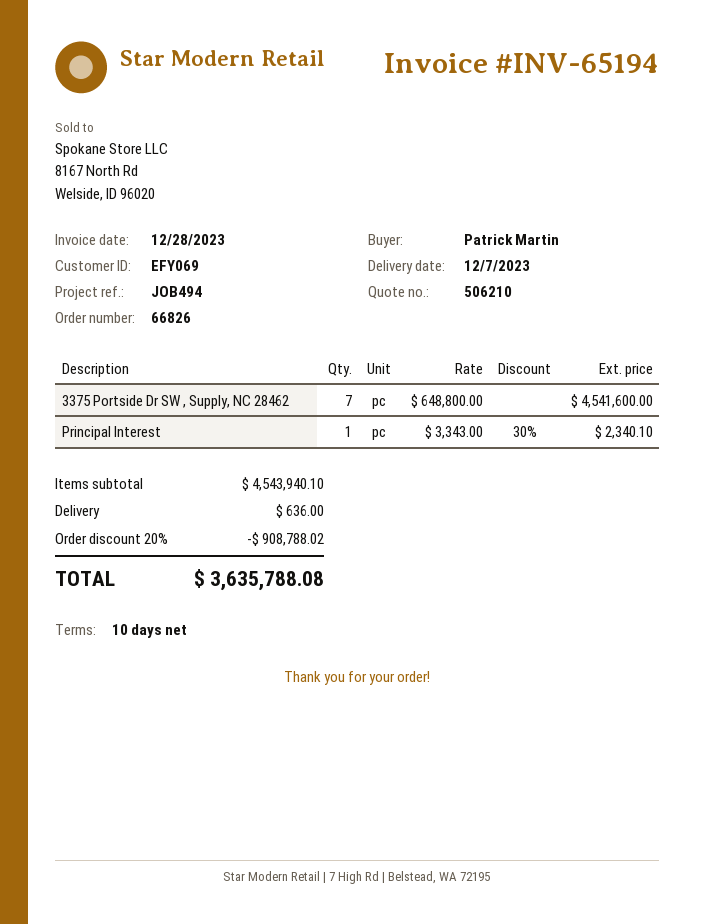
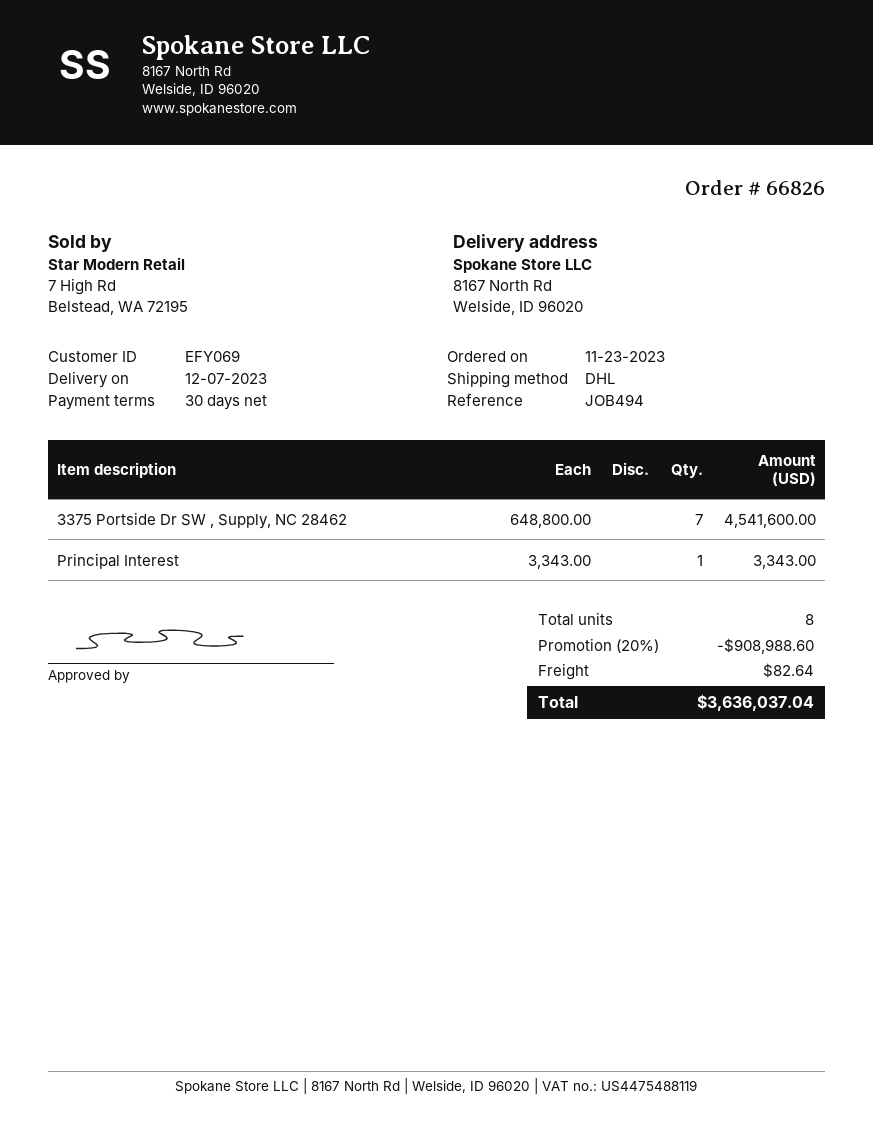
payment terms: 10 days -> 30 days
Principal Interest: 1 x 3343.00 - 30% = 2340.10 -> 1 x 3343.00 = 3343.00
discount: 20% = 908788.02 -> 20% = 908988.60
shipping: 636.00 -> 82.64
total: 3635788.08 -> 3636037.04

